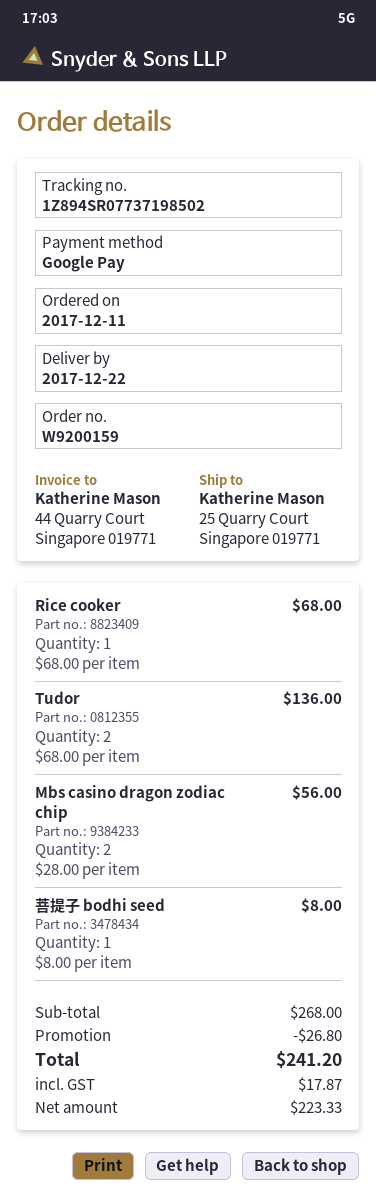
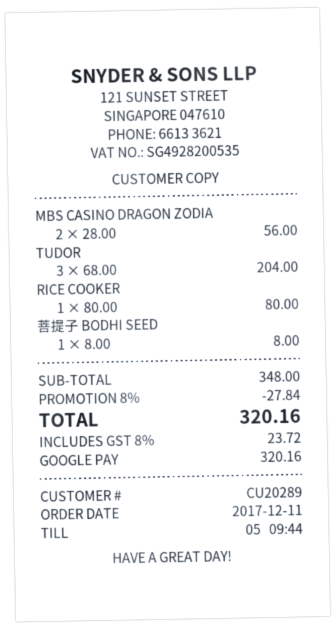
Rice cooker: 1 x 68.00 = 68.00 -> 1 x 80.00 = 80.00
Tudor: 2 x 68.00 = 136.00 -> 3 x 68.00 = 204.00
subtotal: 268.00 -> 348.00
discount: 26.80 -> 27.84
tax: 17.87 -> 23.72
total: 241.20 -> 320.16

